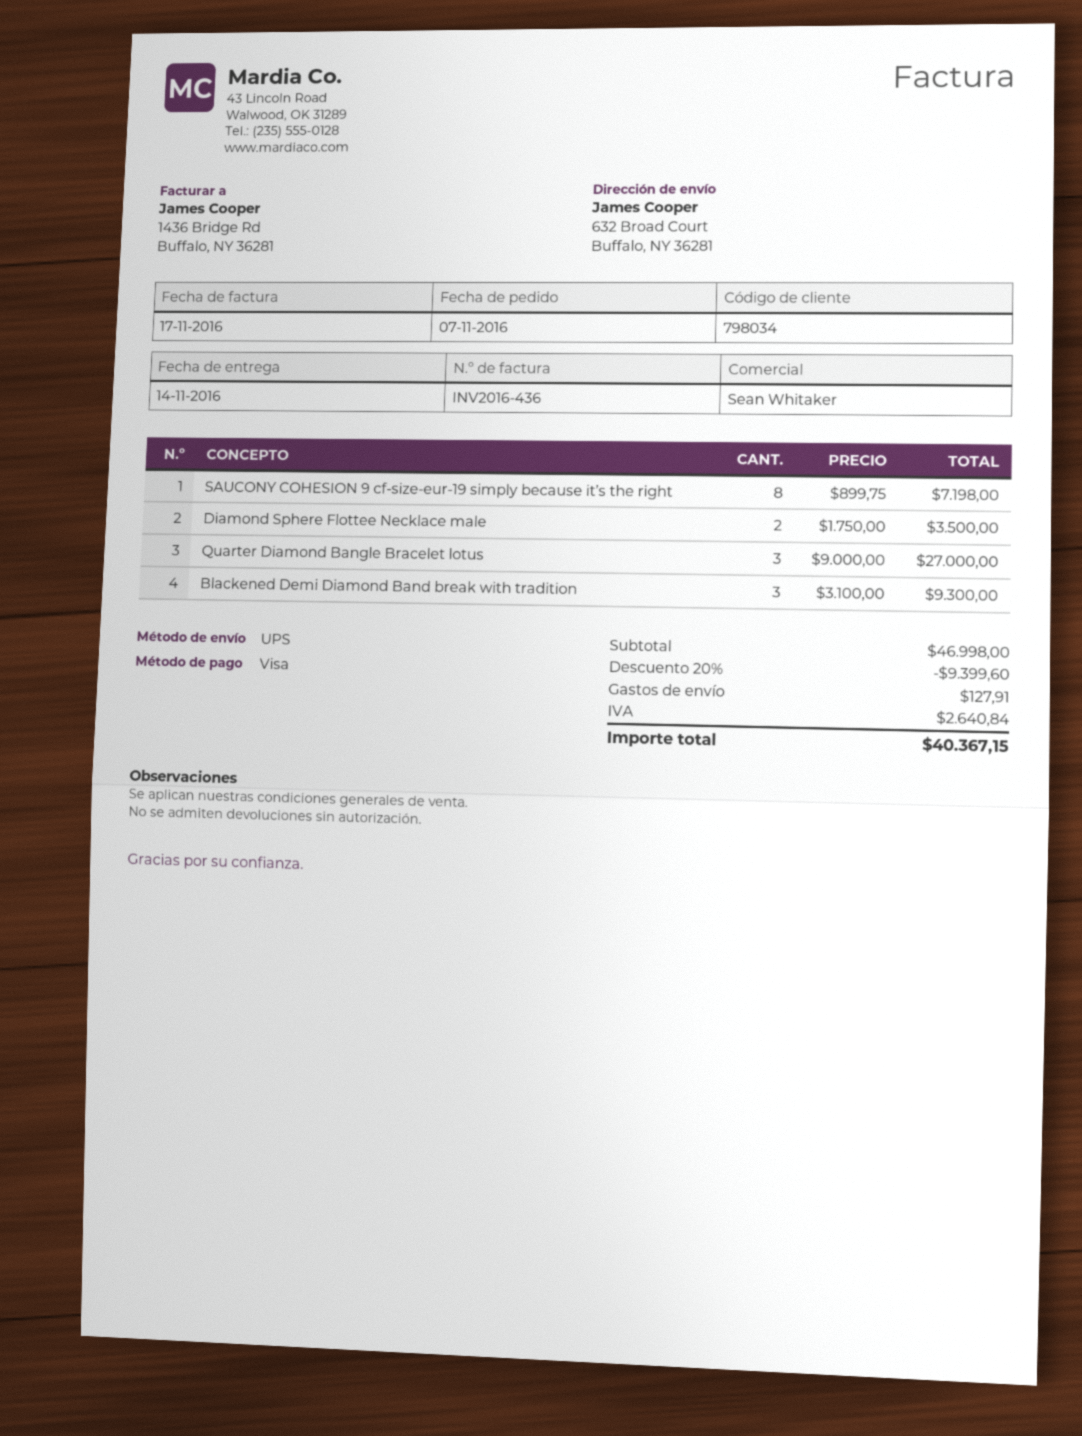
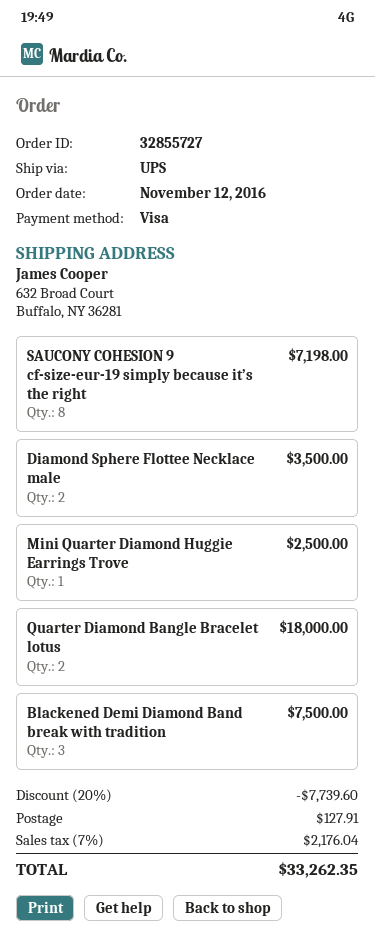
order date: 2016-11-07 -> 2016-11-12
Quarter Diamond Bangle Bracelet lotus: 3 for 27000.00 -> 2 for 18000.00
Blackened Demi Diamond Band break with tradition: 3 for 9300.00 -> 3 for 7500.00
Mini Quarter Diamond Huggie Earrings Trove: none -> 1 for 2500.00
discount: 20% = 9399.60 -> 20% = 7739.60
tax: 2640.84 -> 2176.04
total: 40367.15 -> 33262.35

